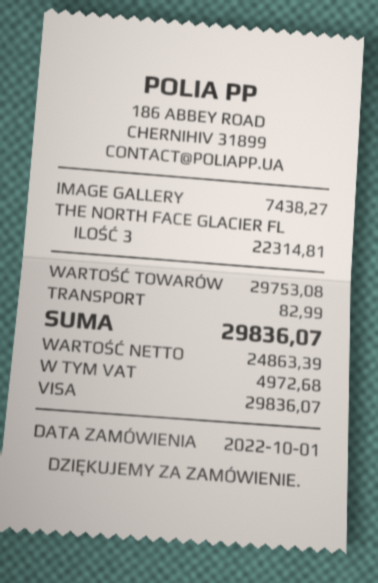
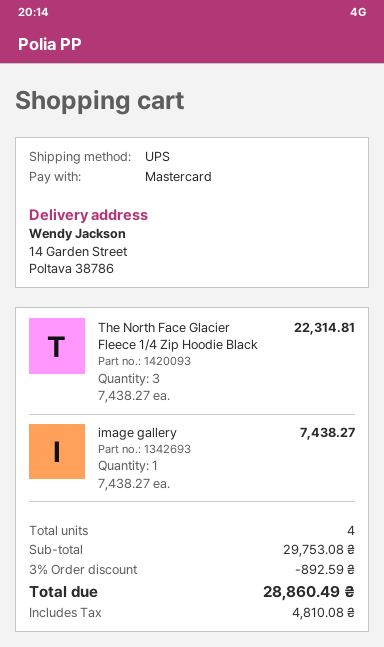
payment method: Visa -> Mastercard
discount: none -> 3% = 892.59
shipping: 82.99 -> none
tax: 4972.68 -> 4810.08
total: 29836.07 -> 28860.49

